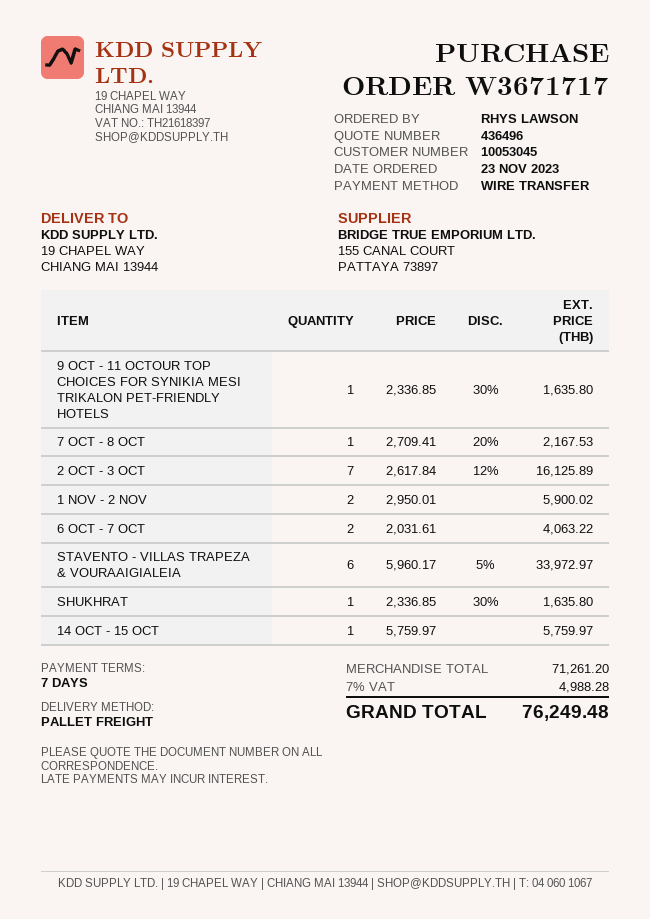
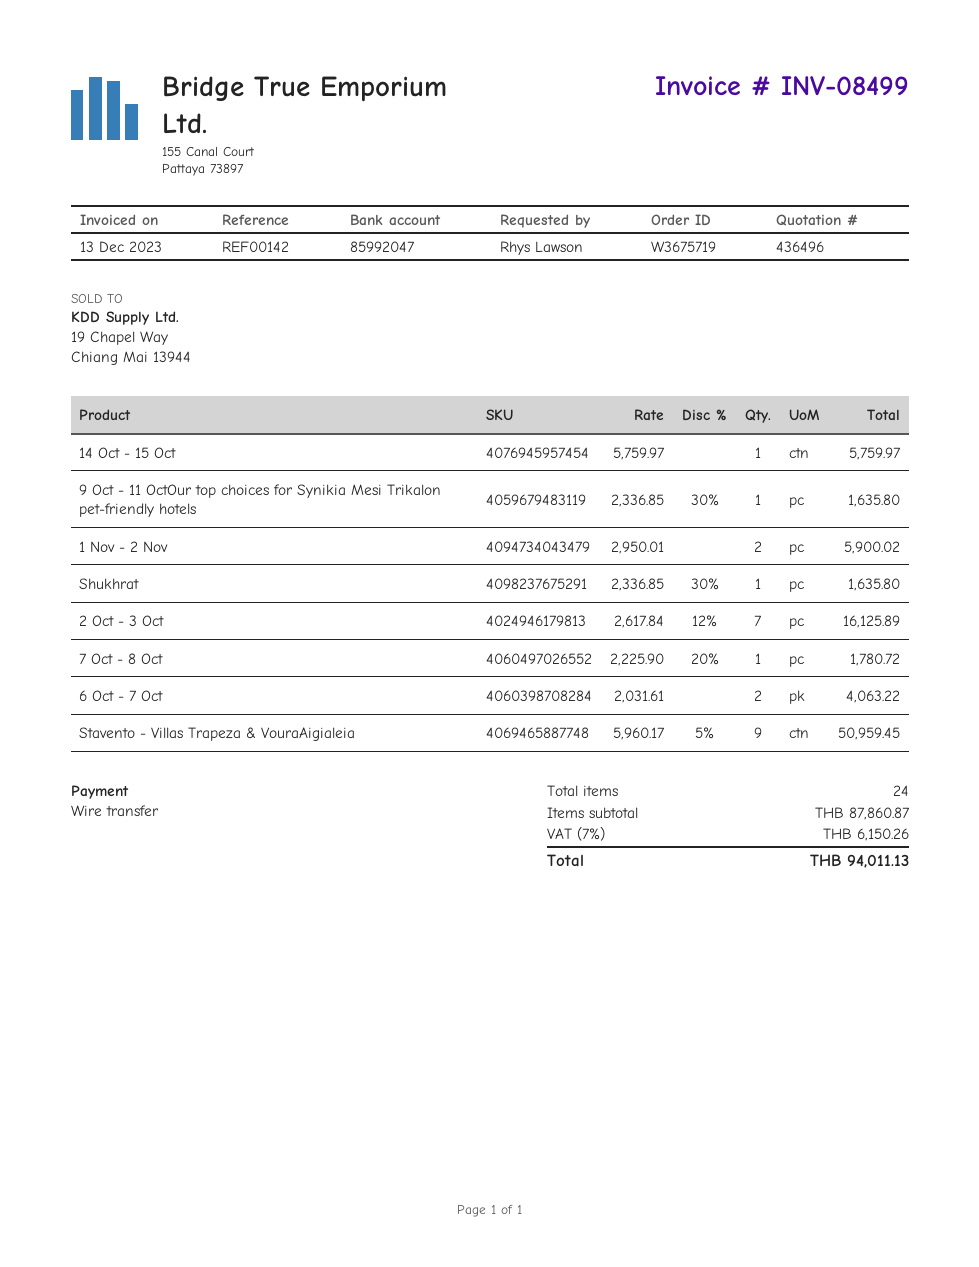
order number: W3671717 -> W3675719
7 OCT - 8 OCT: 1 x 2709.41 - 20% = 2167.53 -> 1 x 2225.90 - 20% = 1780.72
STAVENTO - VILLAS TRAPEZA & VOURAAIGIALEIA: 6 x 5960.17 - 5% = 33972.97 -> 9 x 5960.17 - 5% = 50959.45
subtotal: 71261.20 -> 87860.87
tax: 7% = 4988.28 -> 7% = 6150.26
total: 76249.48 -> 94011.13

